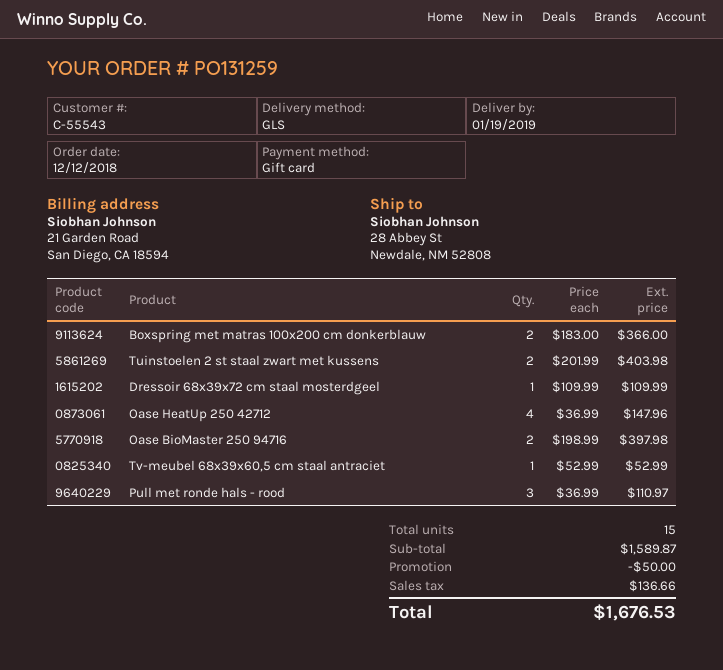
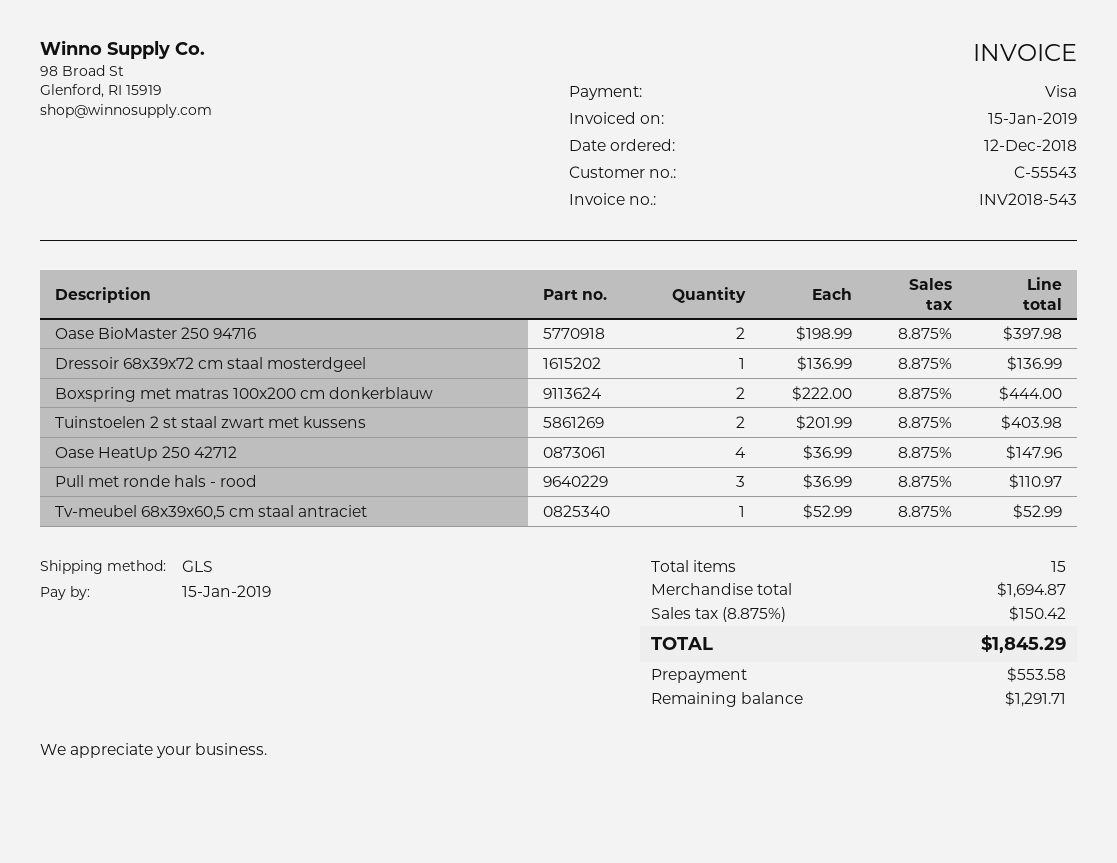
payment method: gift card -> Visa
Boxspring met matras 100x200 cm donkerblauw: 2 x 183.00 = 366.00 -> 2 x 222.00 = 444.00
Dressoir 68x39x72 cm staal mosterdgeel: 1 x 109.99 = 109.99 -> 1 x 136.99 = 136.99
subtotal: 1589.87 -> 1694.87
discount: 50.00 -> none
tax: 136.66 -> 150.42
total: 1676.53 -> 1845.29

